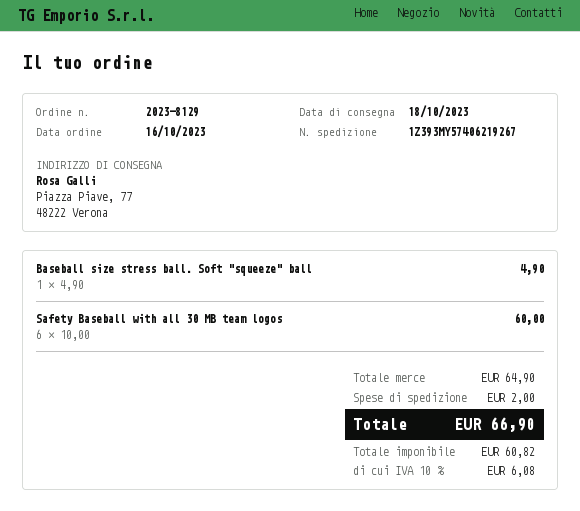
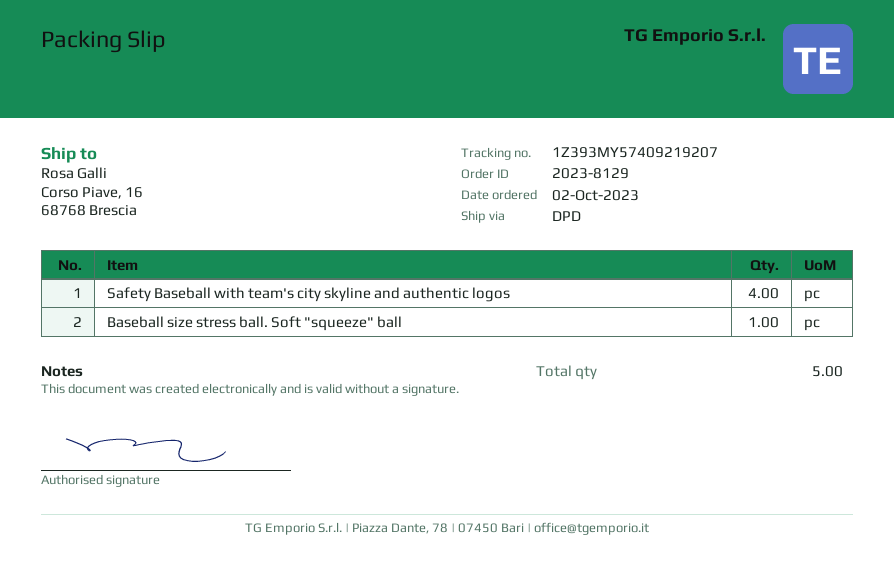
order date: 2023-10-16 -> 2023-10-02
tracking number: 1Z393MY57406219267 -> 1Z393MY57409219207
ship to: Piazza Piave, 77, 48222 Verona -> Corso Piave, 16, 68768 Brescia
Safety Baseball with all 30 MB team logos: 6 -> none
Safety Baseball with team's city skyline and authentic logos: none -> 4

